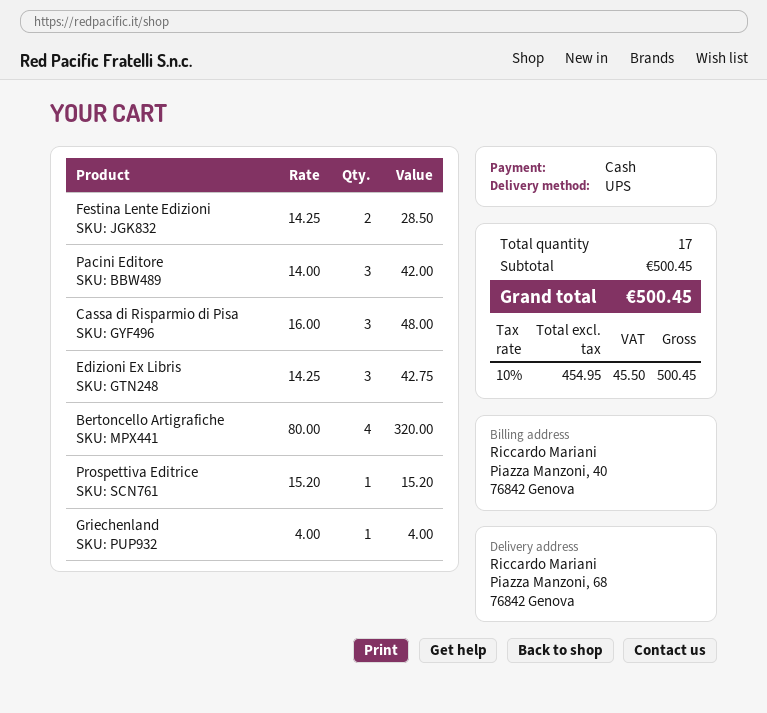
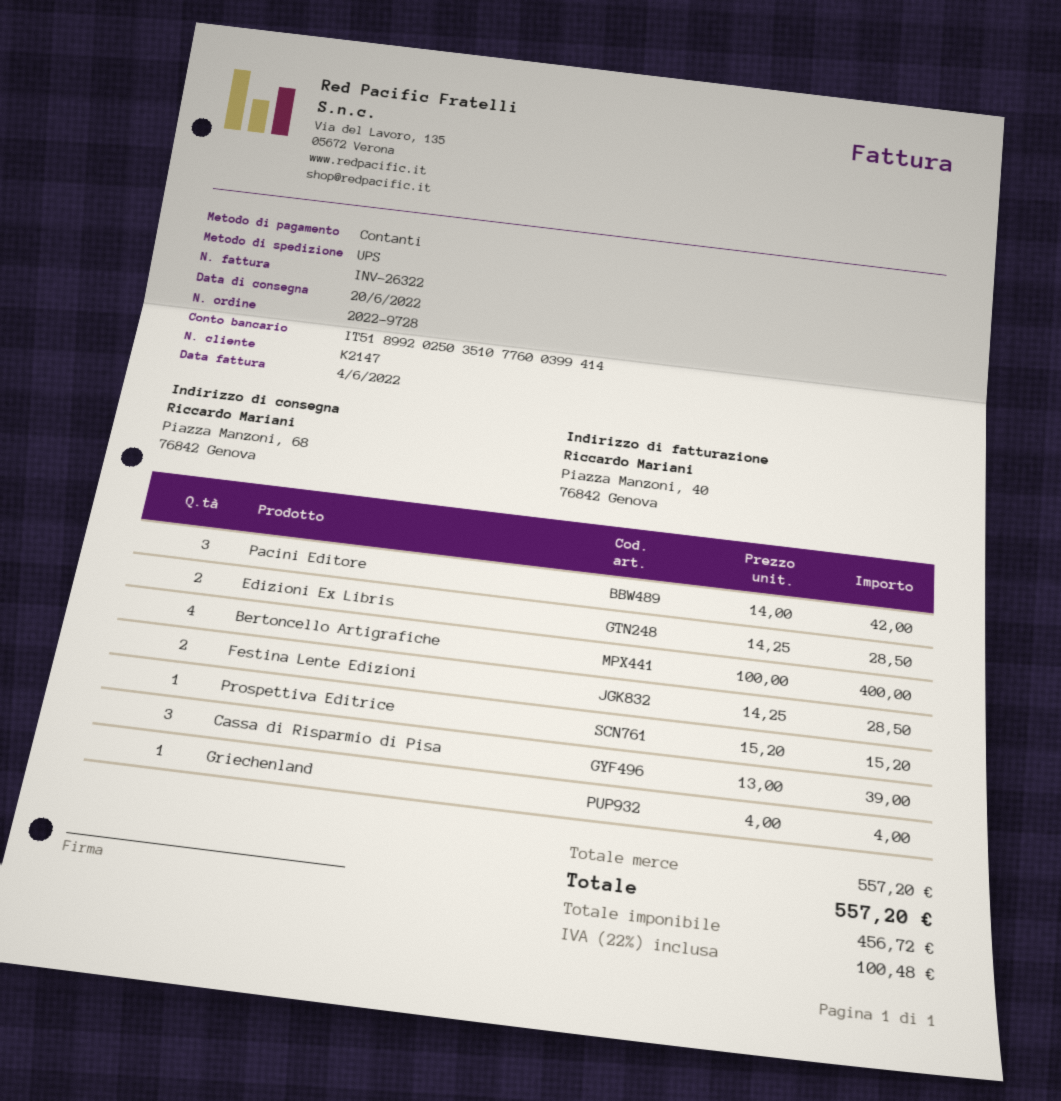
Cassa di Risparmio di Pisa: 3 x 16.00 = 48.00 -> 3 x 13.00 = 39.00
Edizioni Ex Libris: 3 x 14.25 = 42.75 -> 2 x 14.25 = 28.50
Bertoncello Artigrafiche: 4 x 80.00 = 320.00 -> 4 x 100.00 = 400.00
subtotal: 500.45 -> 557.20
net: 454.95 -> 456.72
tax: 10% = 45.50 -> 22% = 100.48
total: 500.45 -> 557.20

